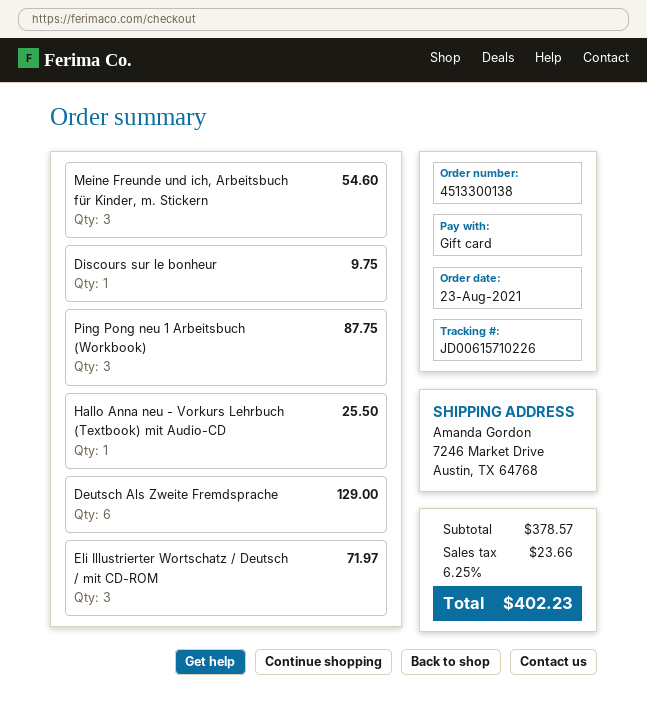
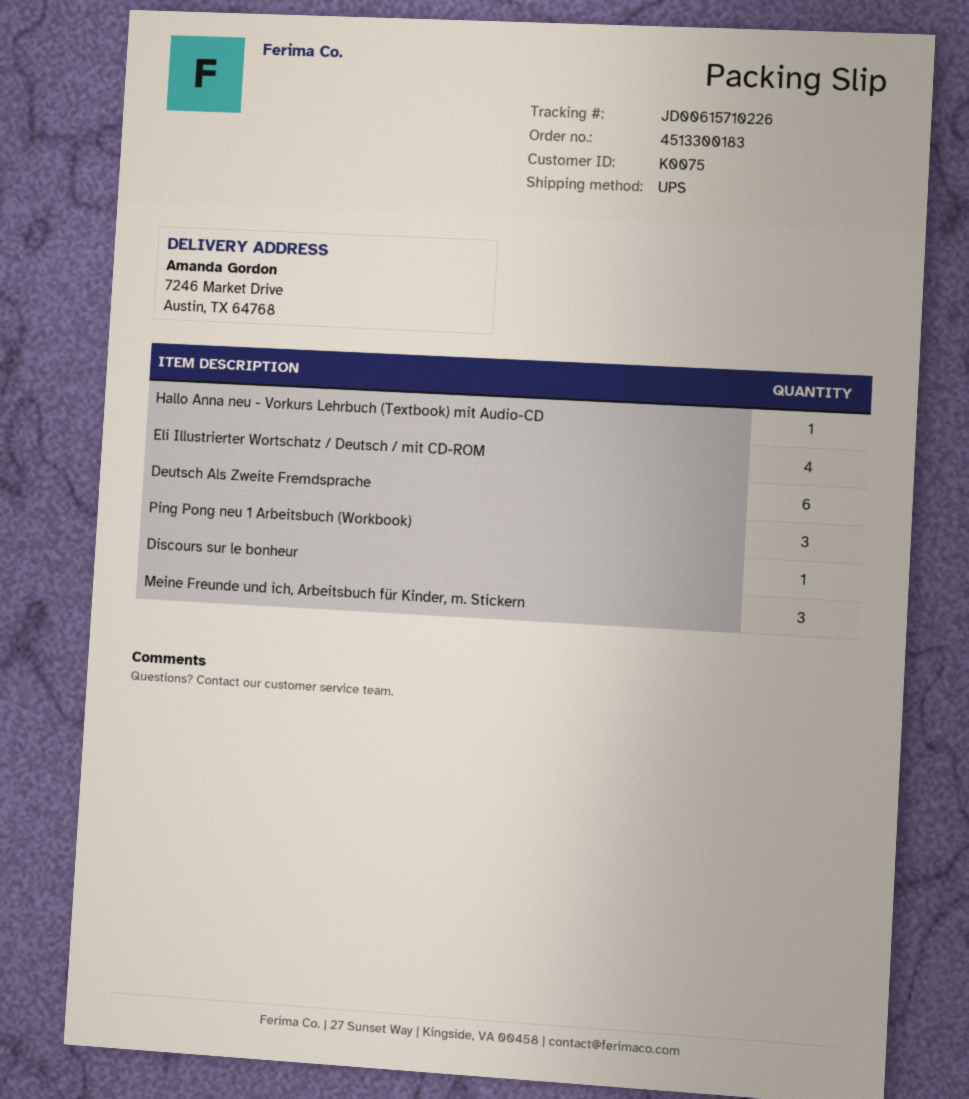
order number: 4513300138 -> 4513300183
Eli Illustrierter Wortschatz / Deutsch / mit CD-ROM: 3 -> 4

